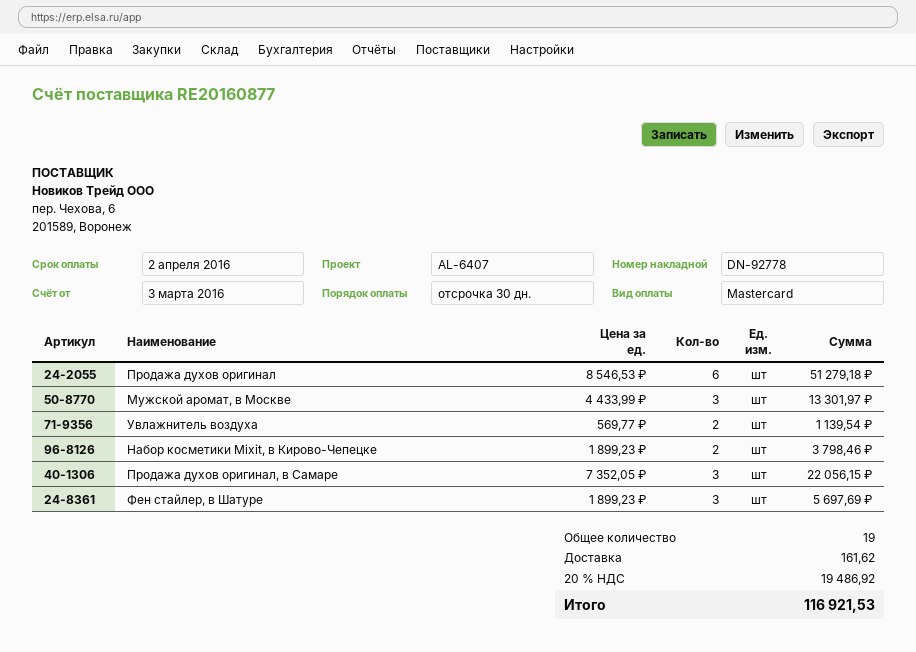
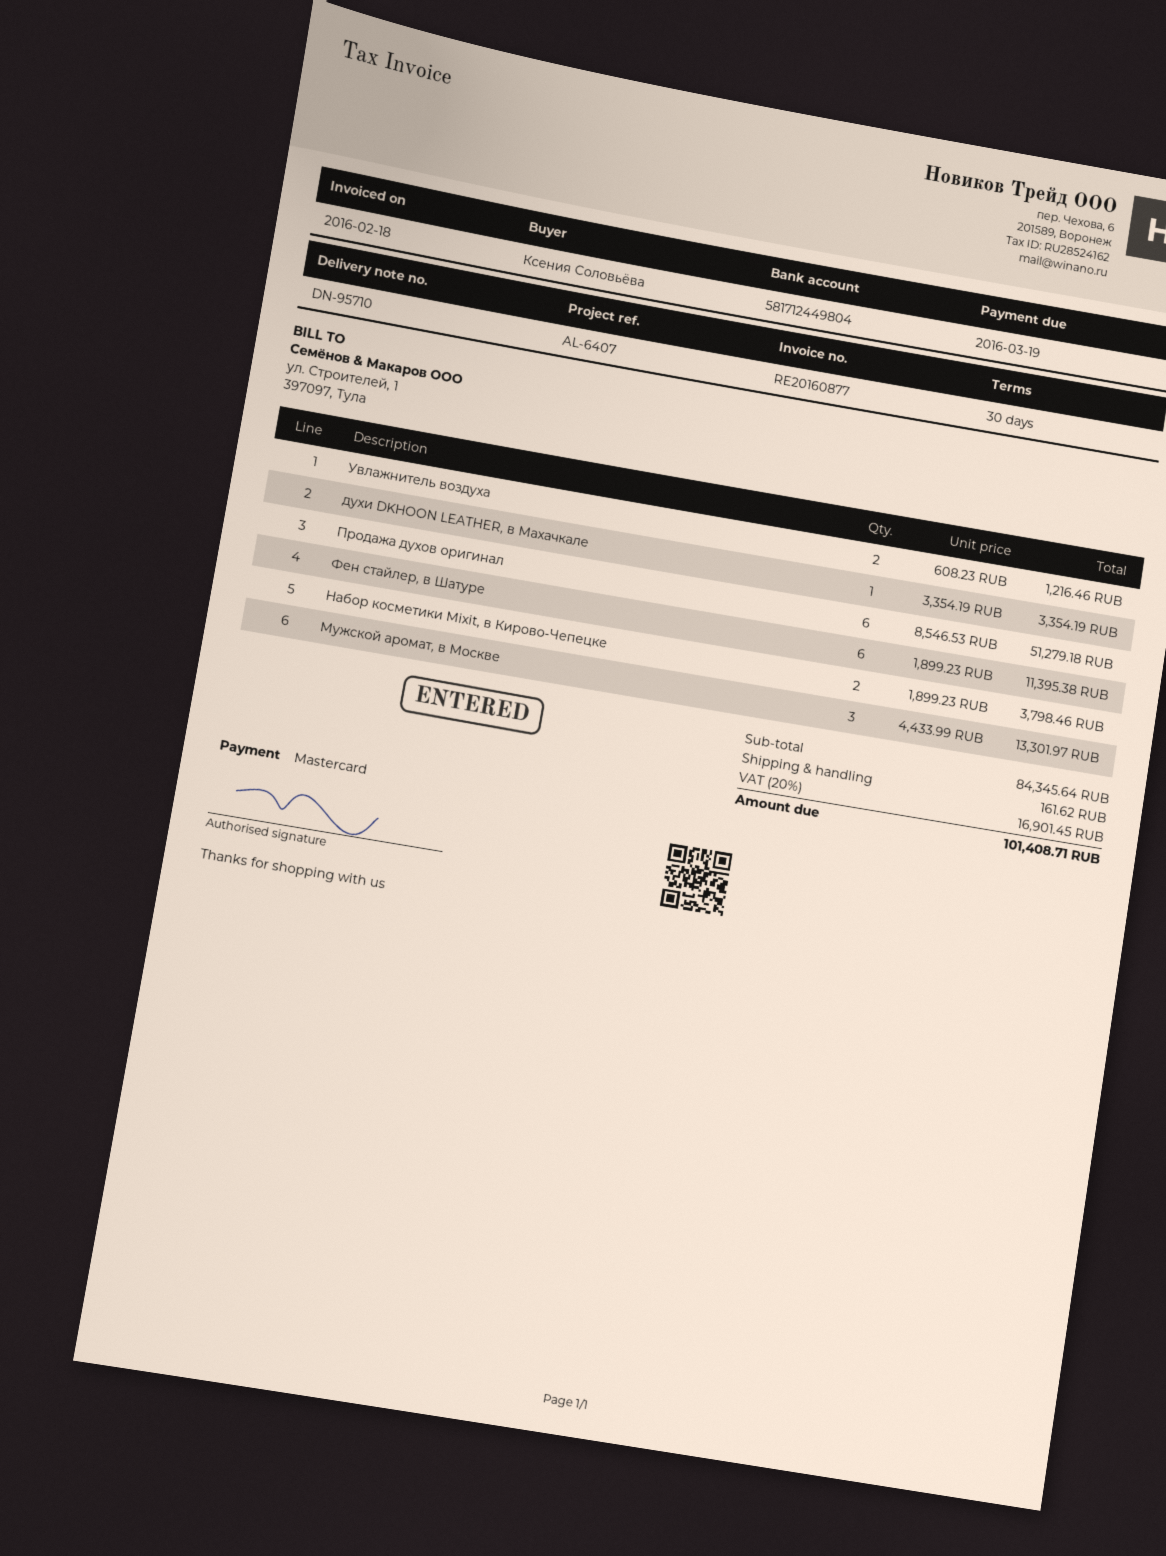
delivery note number: DN-92778 -> DN-95710
invoice date: 2016-03-03 -> 2016-02-18
due date: 2016-04-02 -> 2016-03-19
Увлажнитель воздуха: 2 x 569.77 = 1139.54 -> 2 x 608.23 = 1216.46
Продажа духов оригинал, в Самаре: 3 x 7352.05 = 22056.15 -> none
Фен стайлер, в Шатуре: 3 x 1899.23 = 5697.69 -> 6 x 1899.23 = 11395.38
духи DKHOON LEATHER, в Махачкале: none -> 1 x 3354.19 = 3354.19
tax: 20% = 19486.92 -> 20% = 16901.45
total: 116921.53 -> 101408.71

